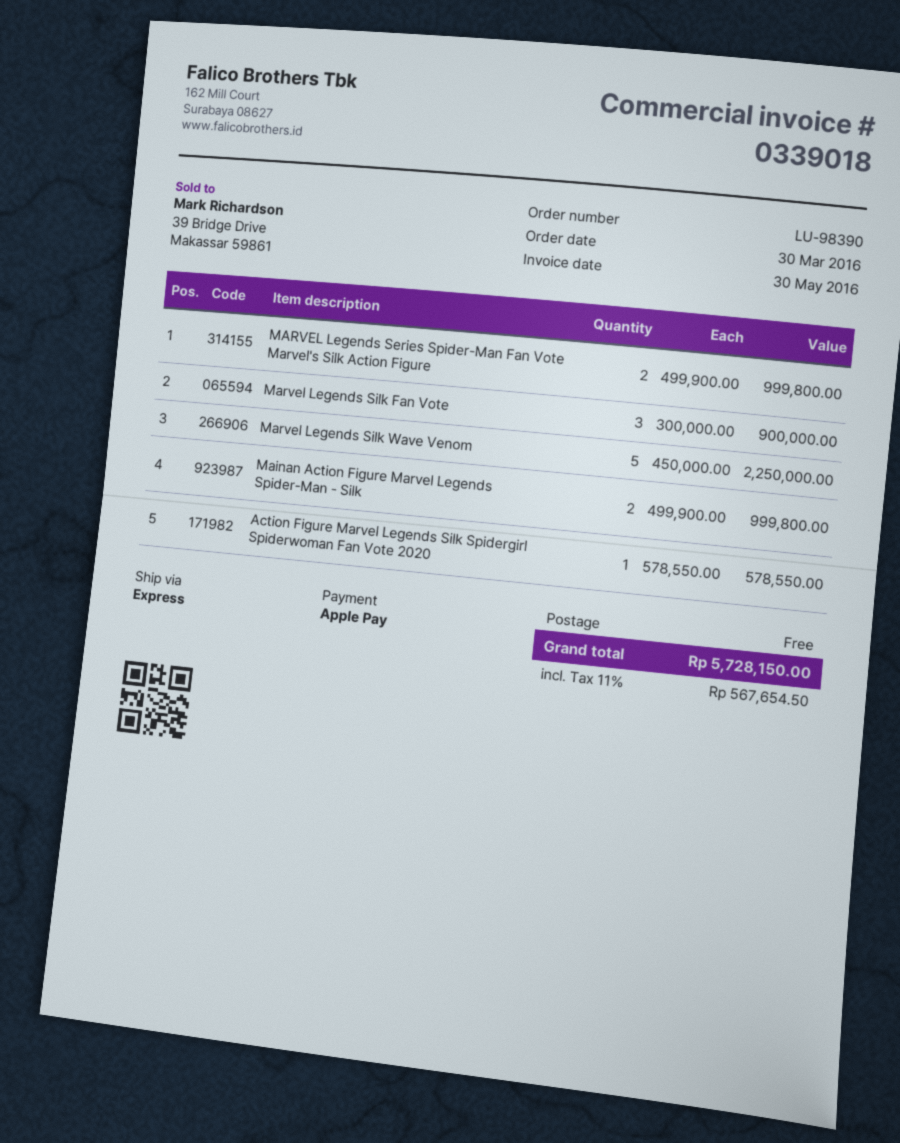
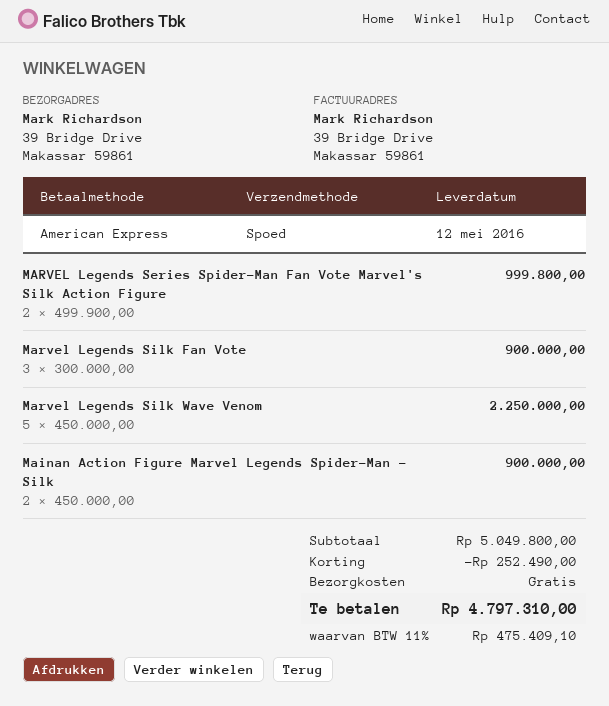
payment method: Apple Pay -> American Express
Mainan Action Figure Marvel Legends Spider-Man - Silk: 2 x 499900.00 = 999800.00 -> 2 x 450000.00 = 900000.00
Action Figure Marvel Legends Silk Spidergirl Spiderwoman Fan Vote 2020: 1 x 578550.00 = 578550.00 -> none
discount: none -> 252490.00
tax: 11% = 567654.50 -> 11% = 475409.10
total: 5728150.00 -> 4797310.00

